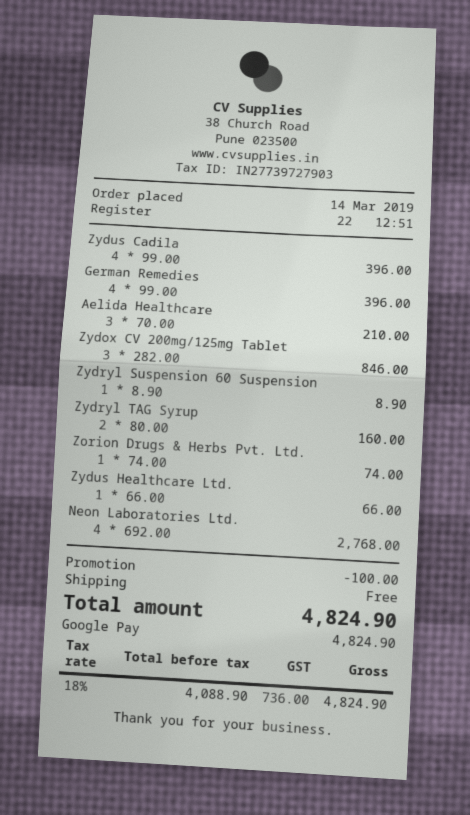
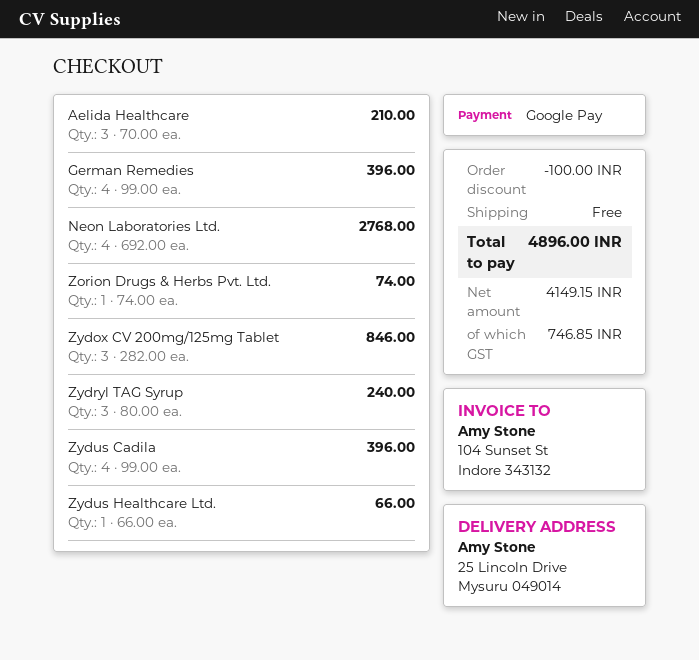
Zydryl Suspension 60 Suspension: 1 x 8.90 = 8.90 -> none
Zydryl TAG Syrup: 2 x 80.00 = 160.00 -> 3 x 80.00 = 240.00
net: 4088.90 -> 4149.15
tax: 736.00 -> 746.85
total: 4824.90 -> 4896.00

